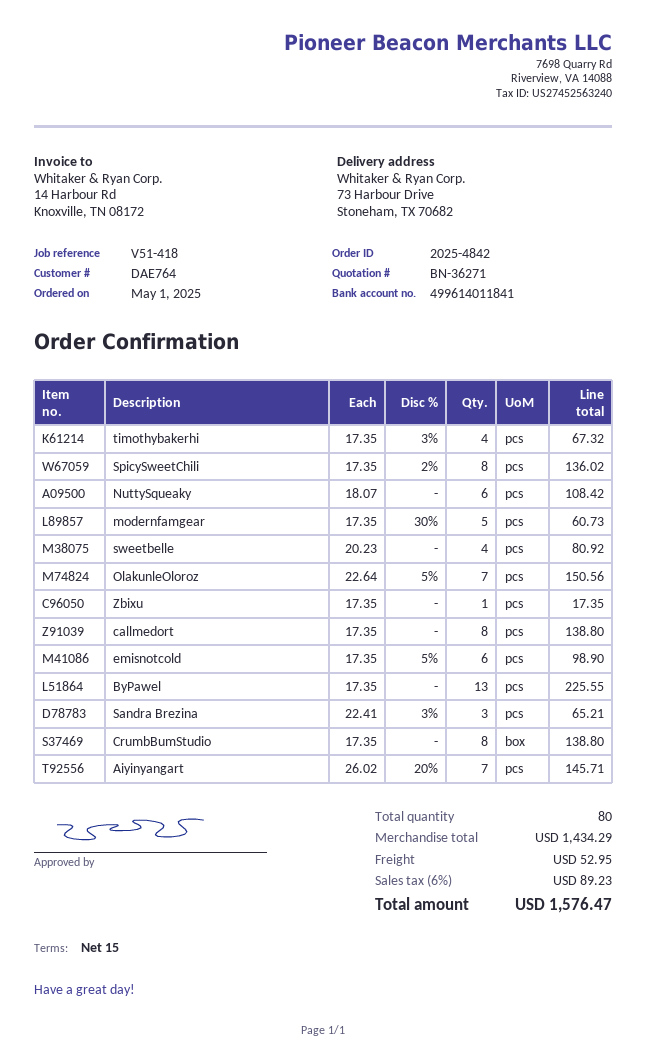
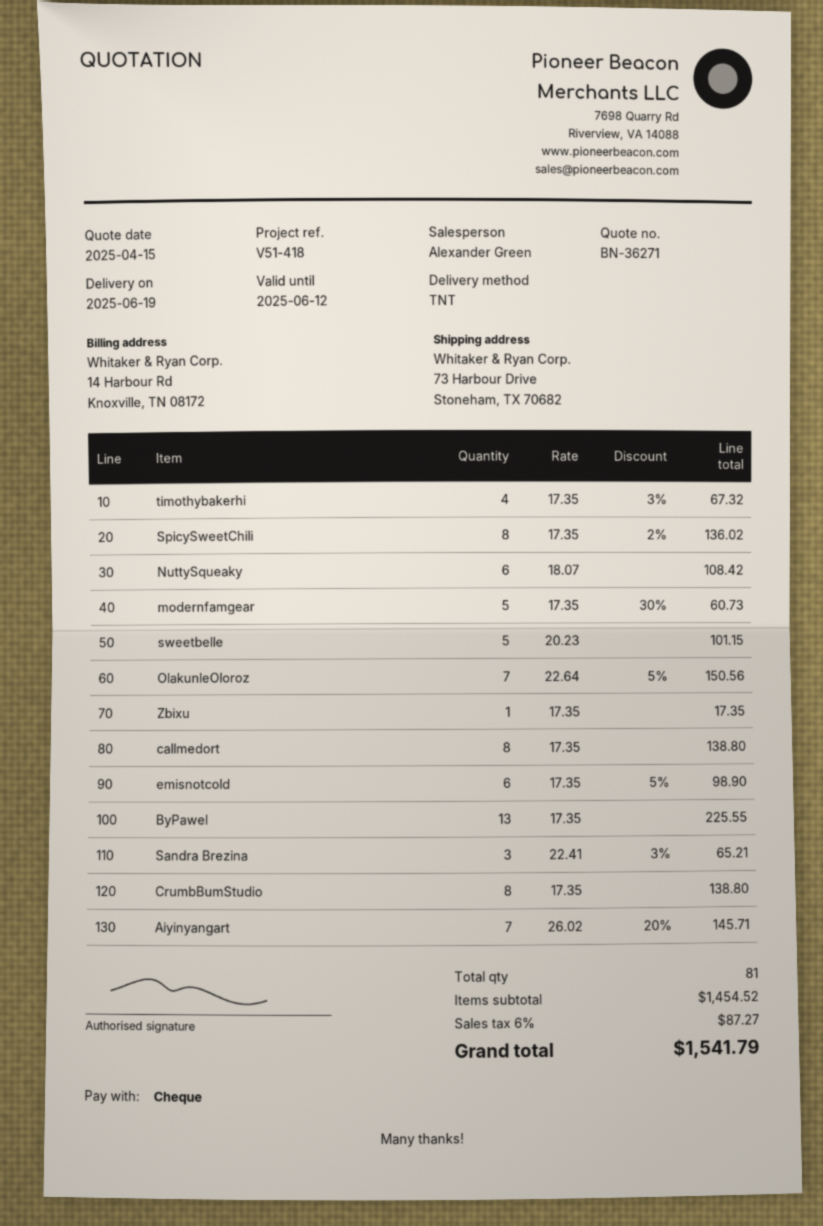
sweetbelle: 4 x 20.23 = 80.92 -> 5 x 20.23 = 101.15
total quantity: 80 -> 81
subtotal: 1434.29 -> 1454.52
shipping: 52.95 -> none
tax: 6% = 89.23 -> 6% = 87.27
total: 1576.47 -> 1541.79

